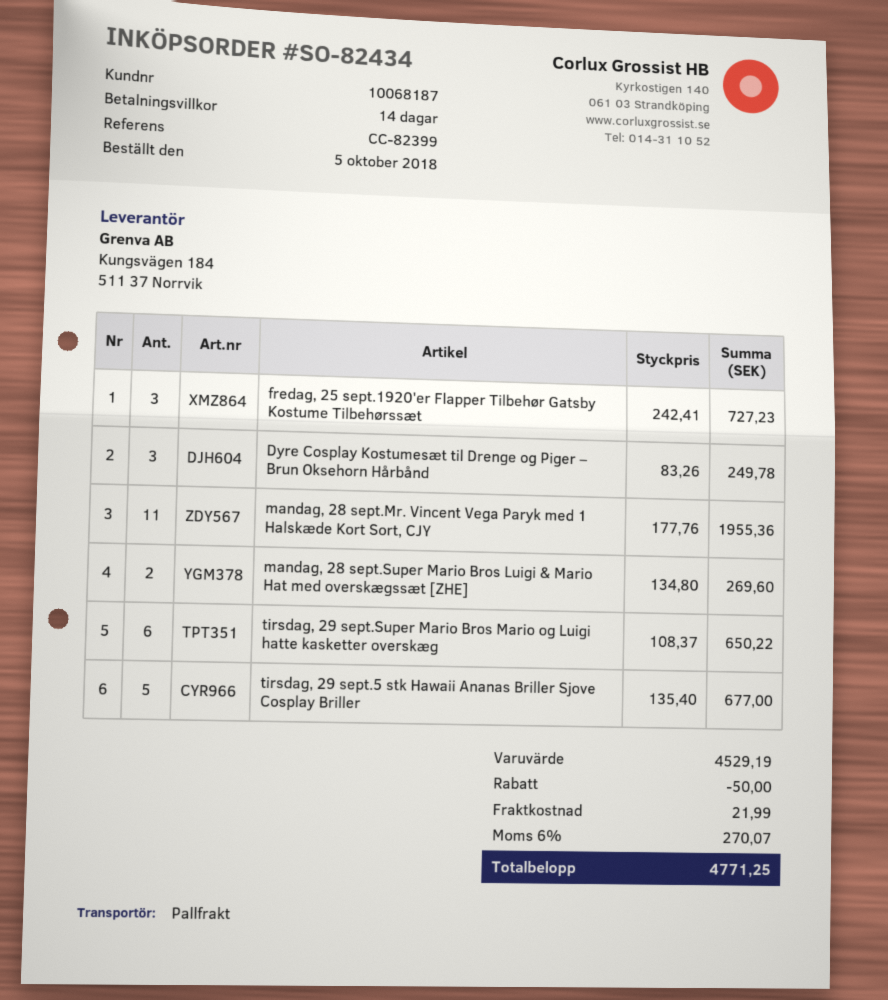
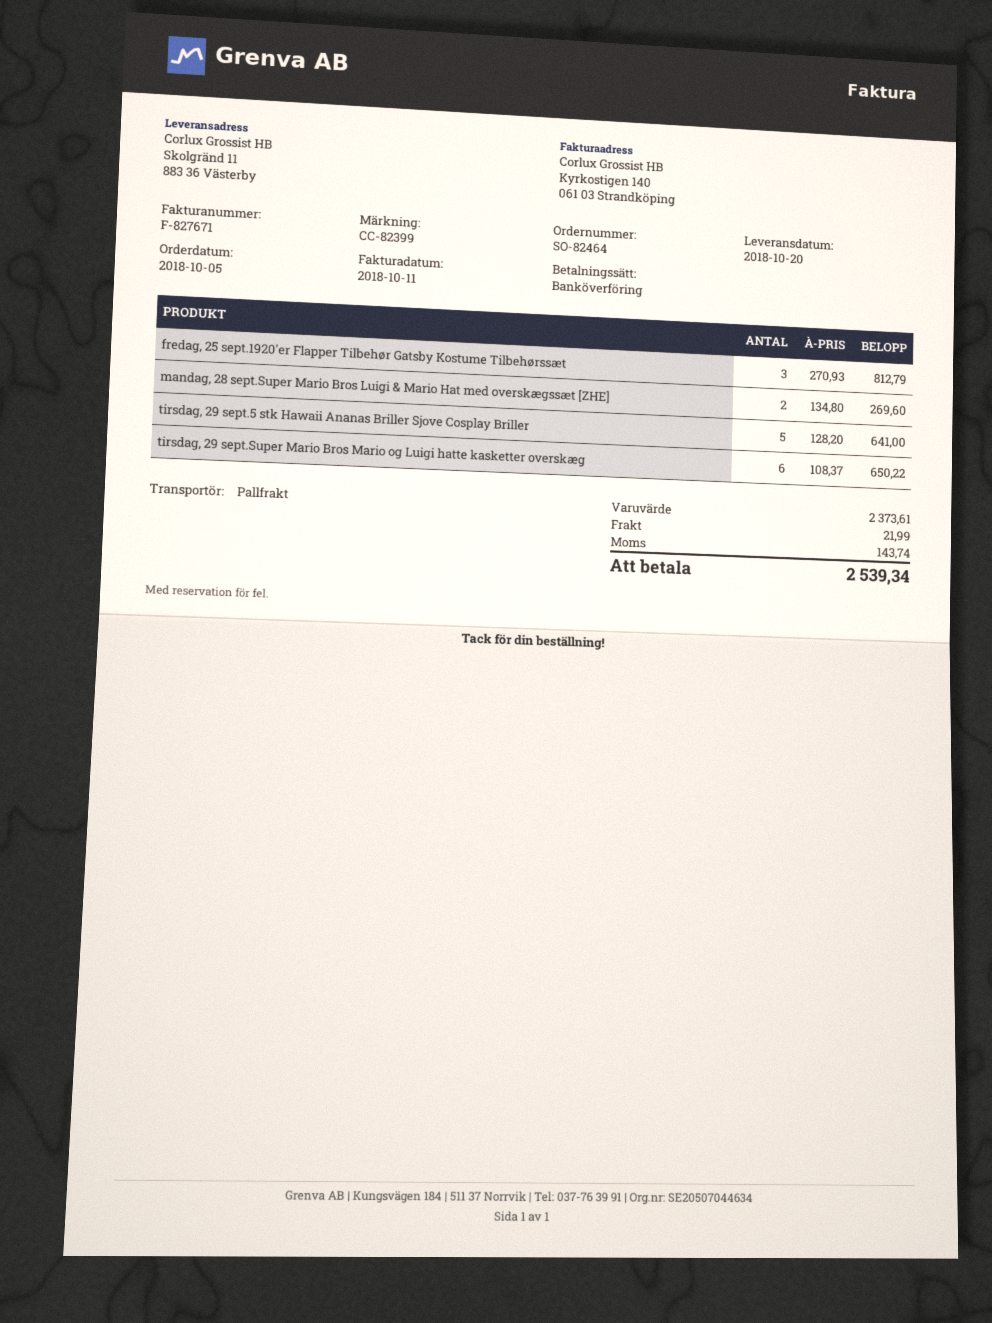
order number: SO-82434 -> SO-82464
fredag, 25 sept.1920'er Flapper Tilbehør Gatsby Kostume Tilbehørssæt: 3 x 242.41 = 727.23 -> 3 x 270.93 = 812.79
Dyre Cosplay Kostumesæt til Drenge og Piger – Brun Oksehorn Hårbånd: 3 x 83.26 = 249.78 -> none
mandag, 28 sept.Mr. Vincent Vega Paryk med 1 Halskæde Kort Sort, CJY: 11 x 177.76 = 1955.36 -> none
tirsdag, 29 sept.5 stk Hawaii Ananas Briller Sjove Cosplay Briller: 5 x 135.40 = 677.00 -> 5 x 128.20 = 641.00
subtotal: 4529.19 -> 2373.61
discount: 50.00 -> none
tax: 270.07 -> 143.74
total: 4771.25 -> 2539.34

